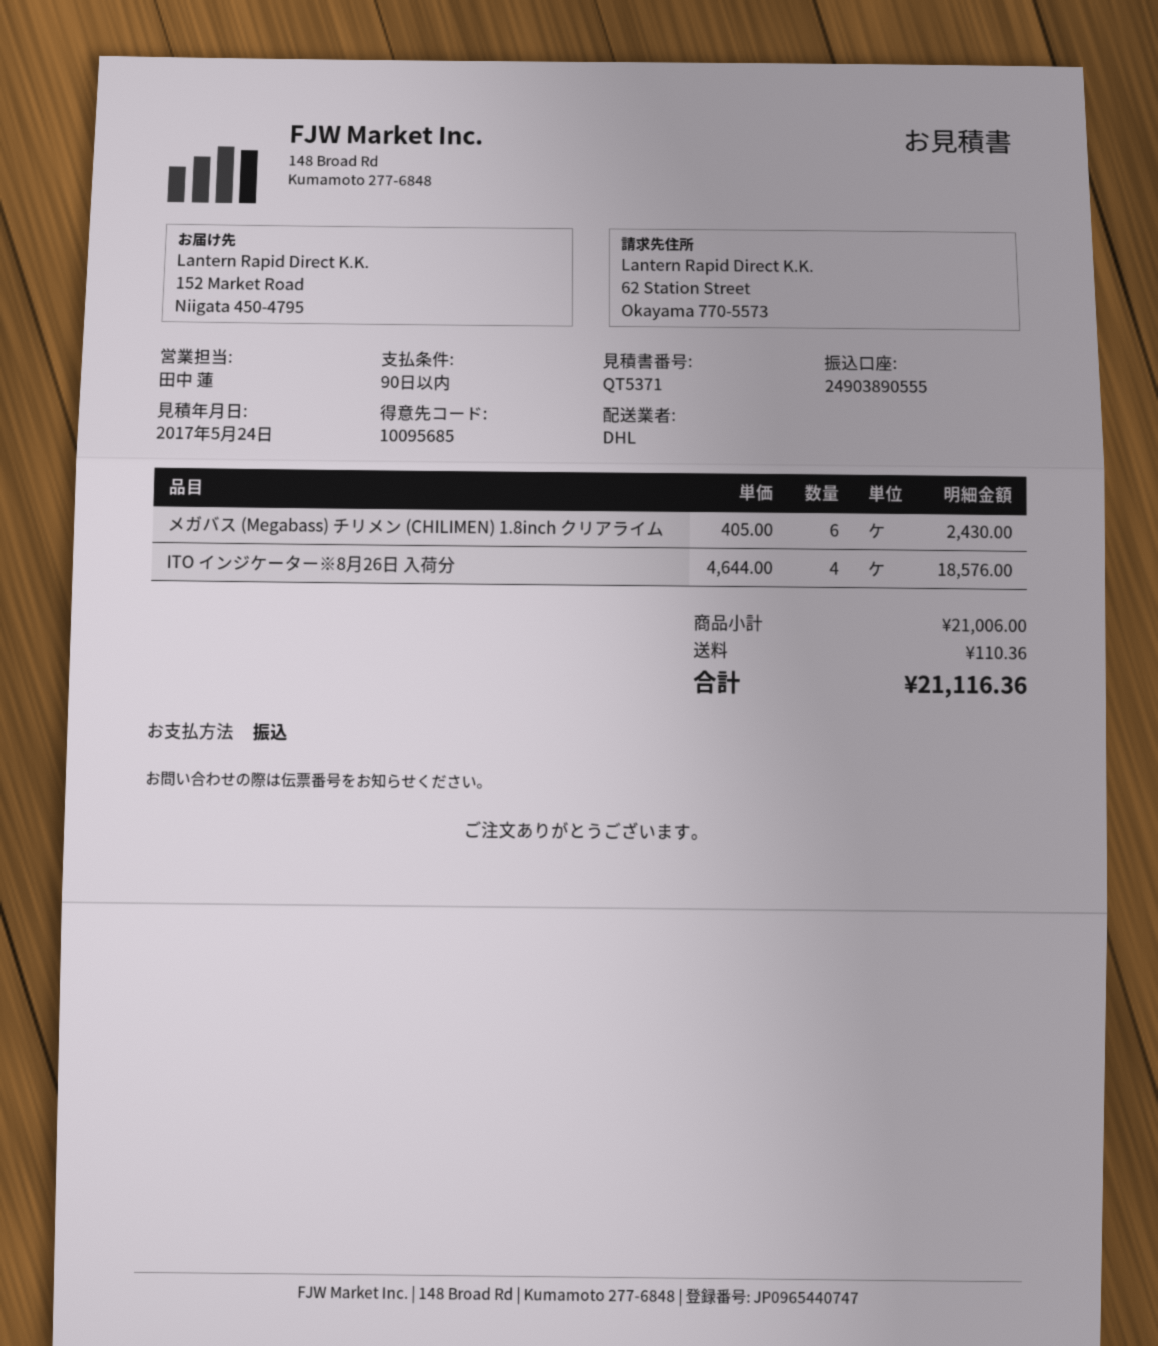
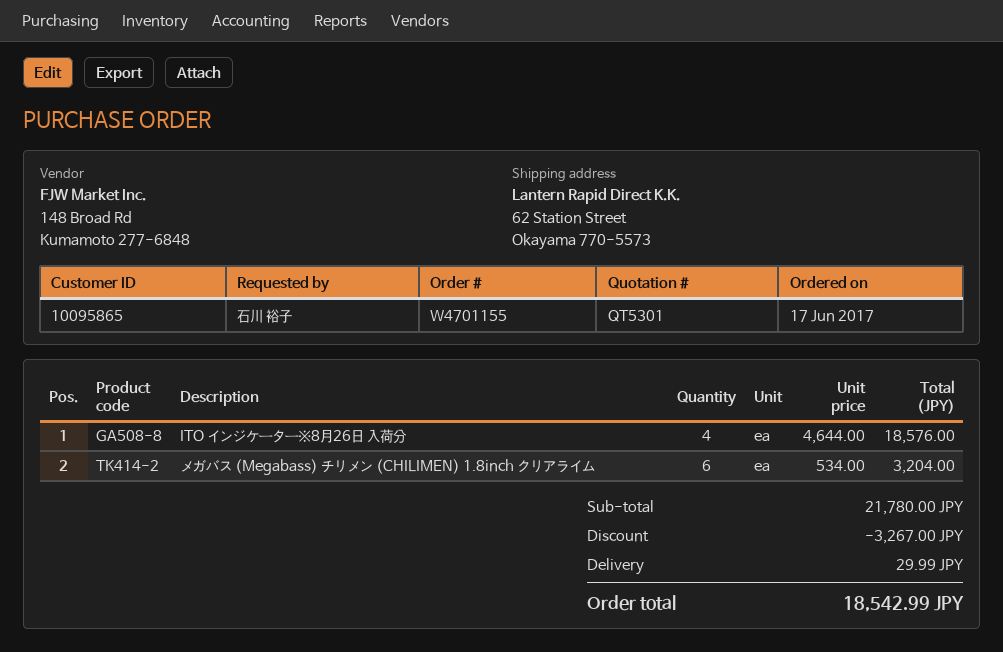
quote number: QT5371 -> QT5301
customer number: 10095685 -> 10095865
ship to: 152 Market Road, Niigata 450-4795 -> 62 Station Street, Okayama 770-5573
メガバス (Megabass) チリメン (CHILIMEN) 1.8inch クリアライム: 6 x 405.00 = 2430.00 -> 6 x 534.00 = 3204.00
subtotal: 21006.00 -> 21780.00
discount: none -> 3267.00
shipping: 110.36 -> 29.99
total: 21116.36 -> 18542.99

